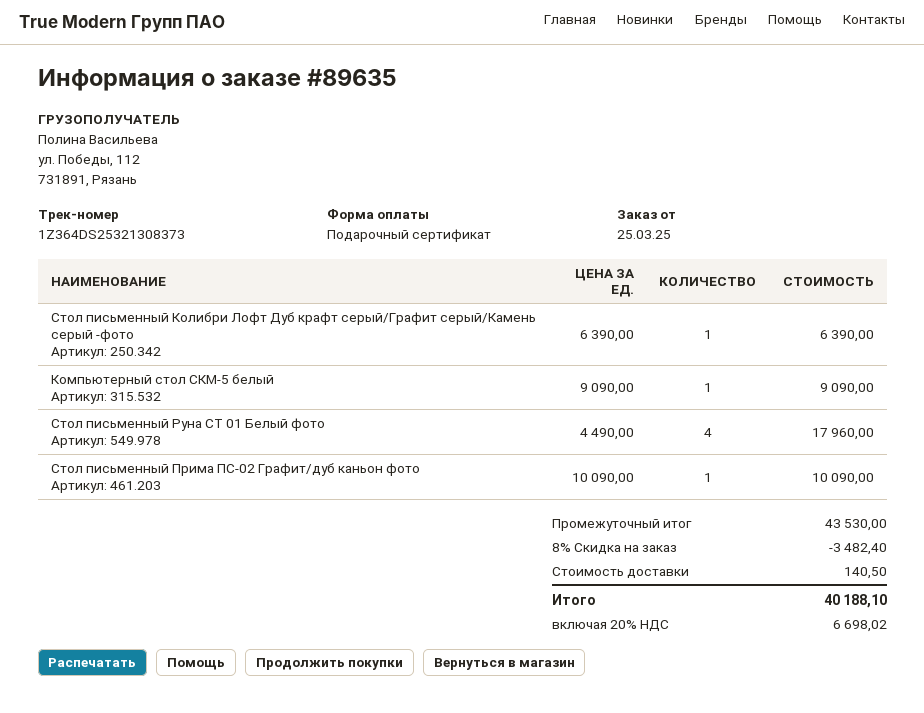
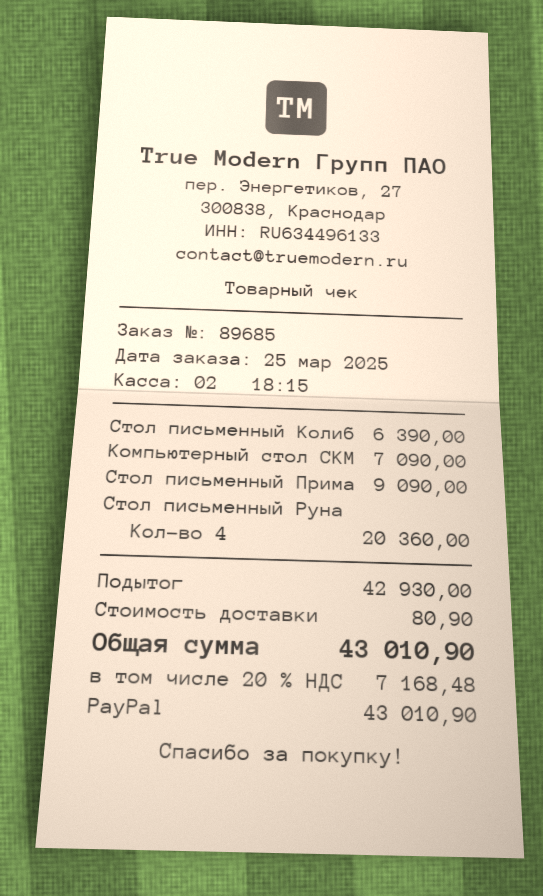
order number: 89635 -> 89685
payment method: gift card -> PayPal
Компьютерный стол СКМ-5 белый: 1 for 9090.00 -> 1 for 7090.00
Стол письменный Руна СТ 01 Белый фото: 4 for 17960.00 -> 4 for 20360.00
Стол письменный Прима ПС-02 Графит/дуб каньон фото: 1 for 10090.00 -> 1 for 9090.00
subtotal: 43530.00 -> 42930.00
discount: 8% = 3482.40 -> none
shipping: 140.50 -> 80.90
tax: 20% = 6698.02 -> 20% = 7168.48
total: 40188.10 -> 43010.90

